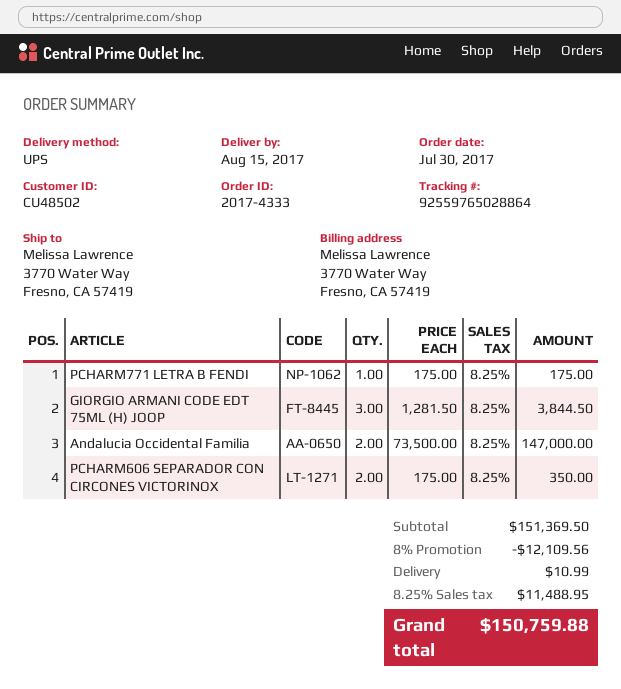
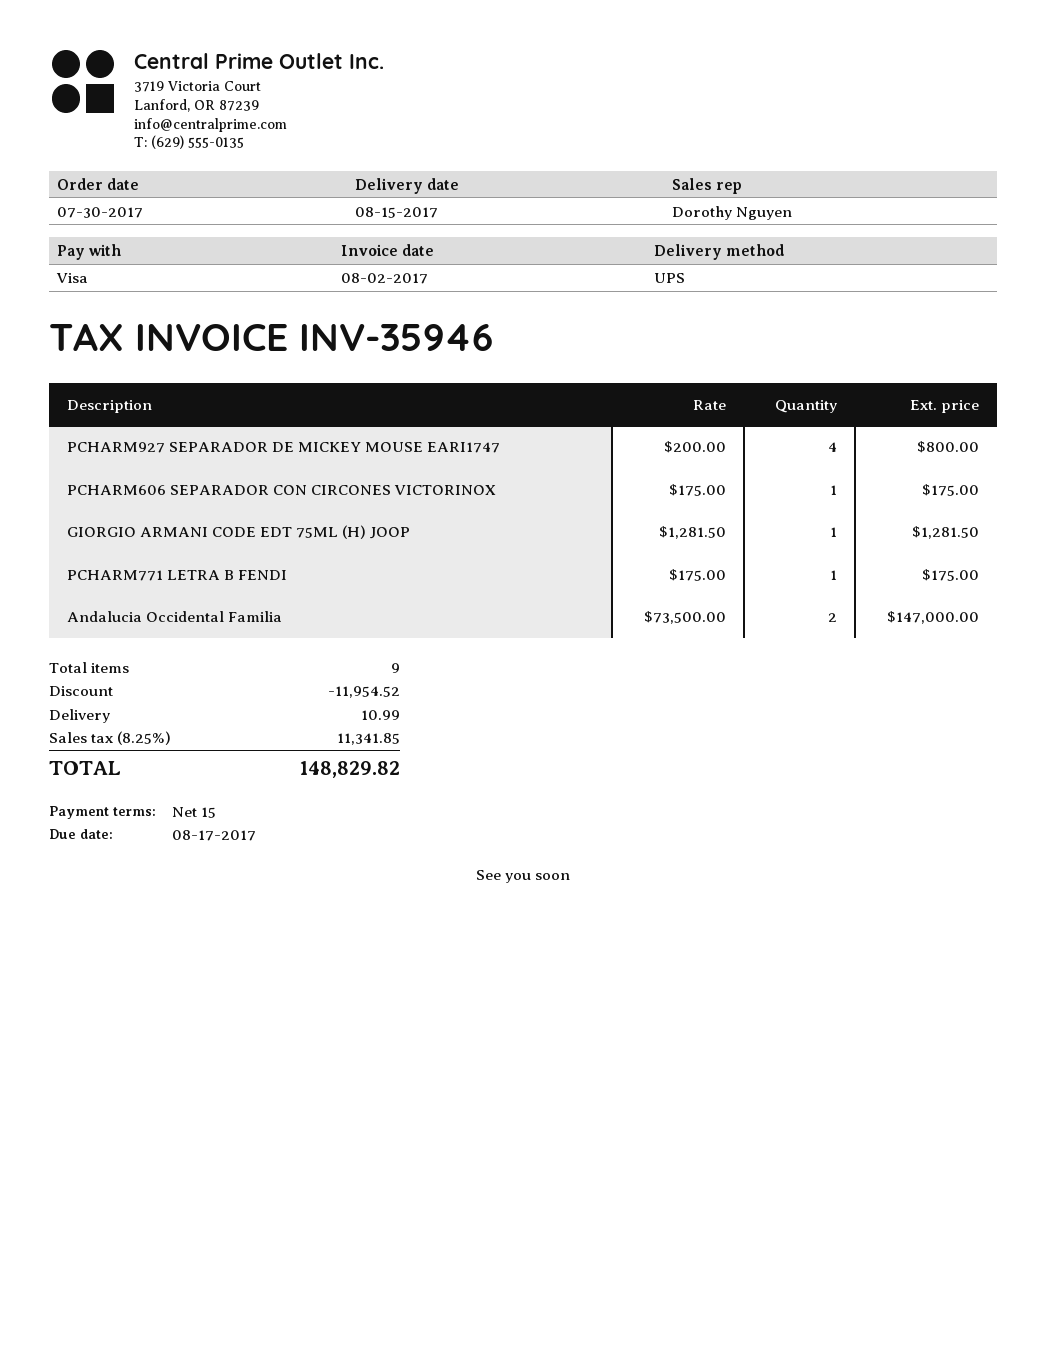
GIORGIO ARMANI CODE EDT 75ML (H) JOOP: 3 x 1281.50 = 3844.50 -> 1 x 1281.50 = 1281.50
PCHARM606 SEPARADOR CON CIRCONES VICTORINOX: 2 x 175.00 = 350.00 -> 1 x 175.00 = 175.00
PCHARM927 SEPARADOR DE MICKEY MOUSE EARI1747: none -> 4 x 200.00 = 800.00
discount: 12109.56 -> 11954.52
tax: 8.25% = 11488.95 -> 8.25% = 11341.85
total: 150759.88 -> 148829.82

